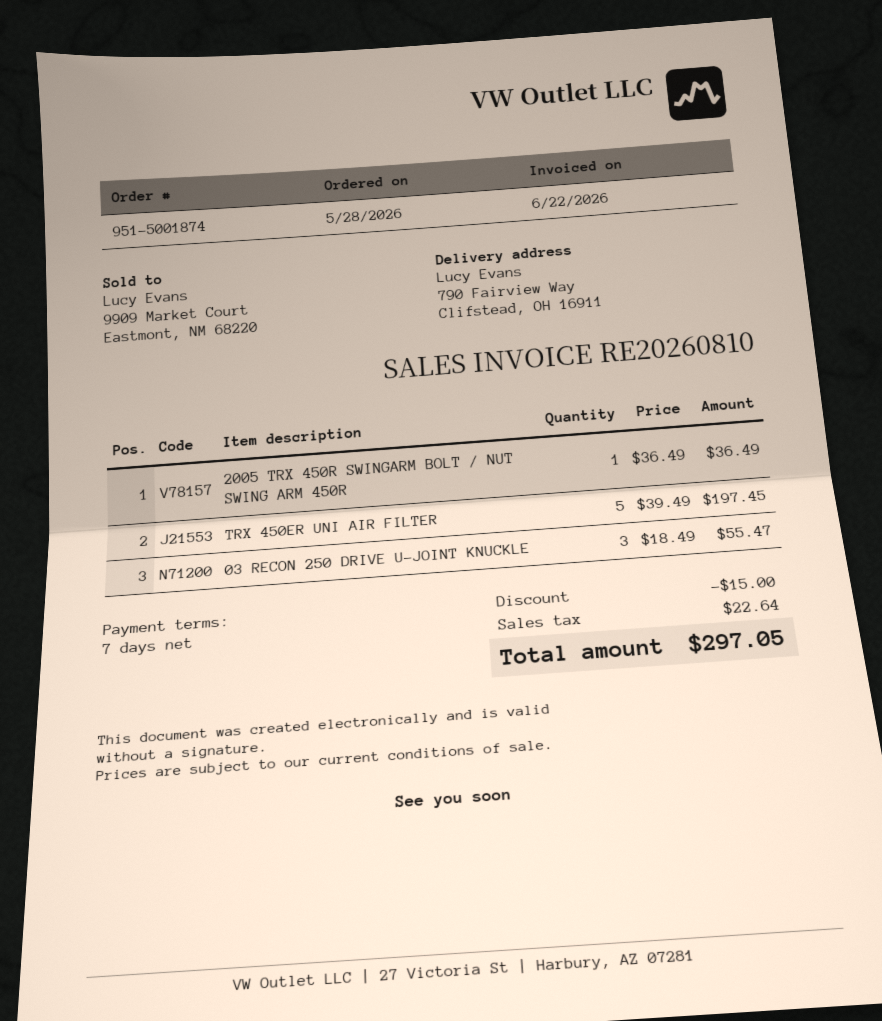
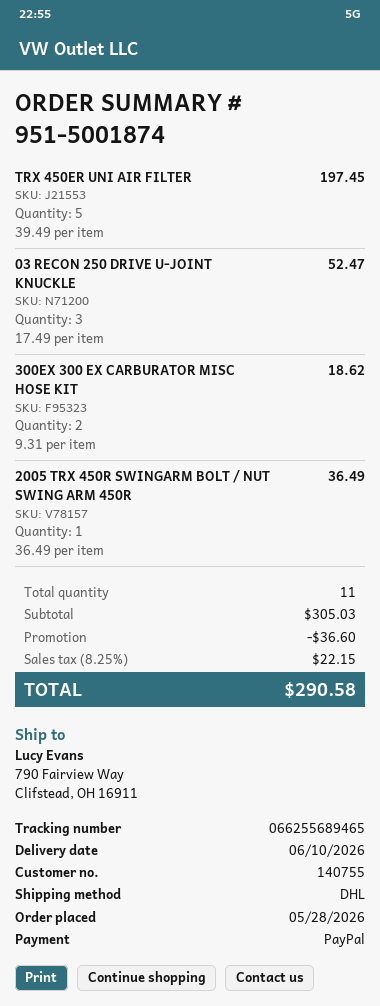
03 RECON 250 DRIVE U-JOINT KNUCKLE: 3 x 18.49 = 55.47 -> 3 x 17.49 = 52.47
300EX 300 EX CARBURATOR MISC HOSE KIT: none -> 2 x 9.31 = 18.62
discount: 15.00 -> 36.60
tax: 22.64 -> 22.15
total: 297.05 -> 290.58

